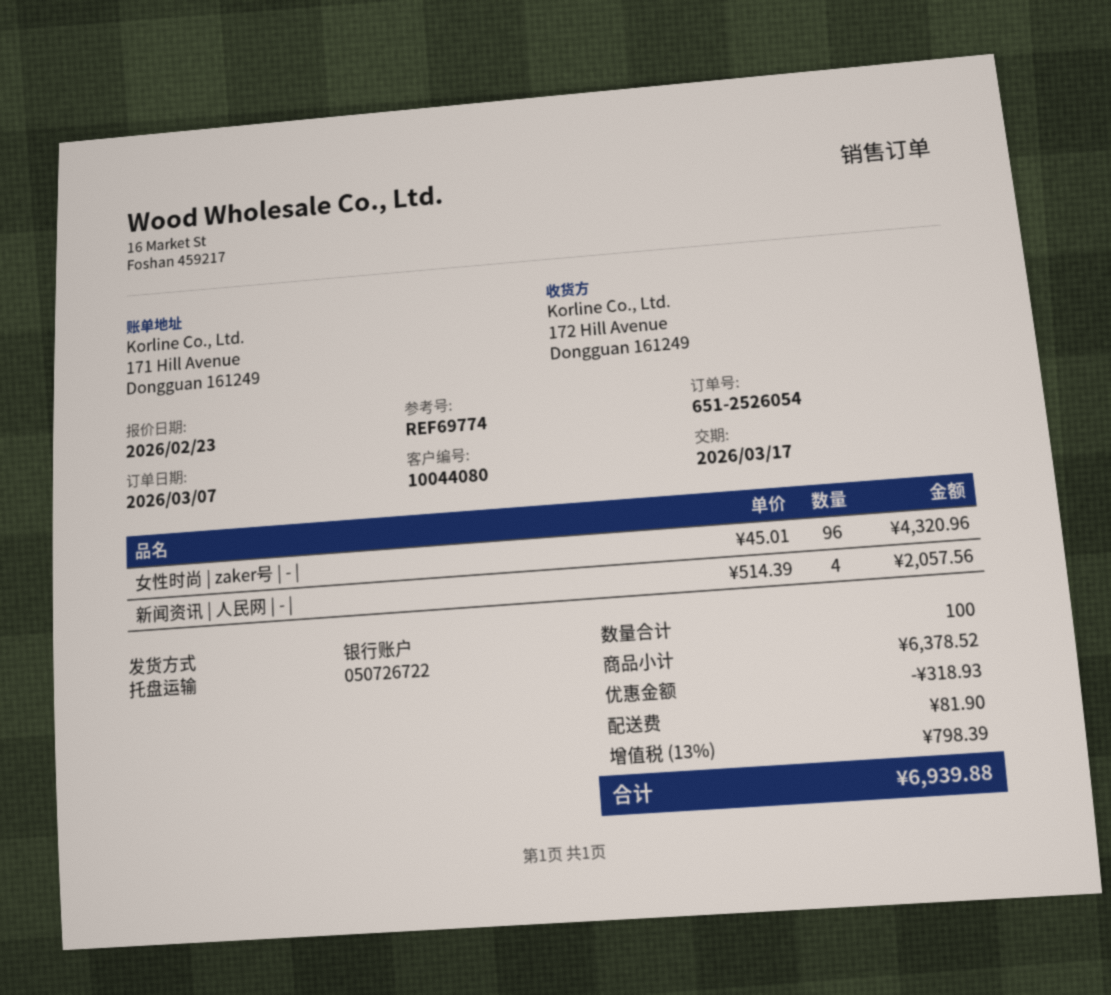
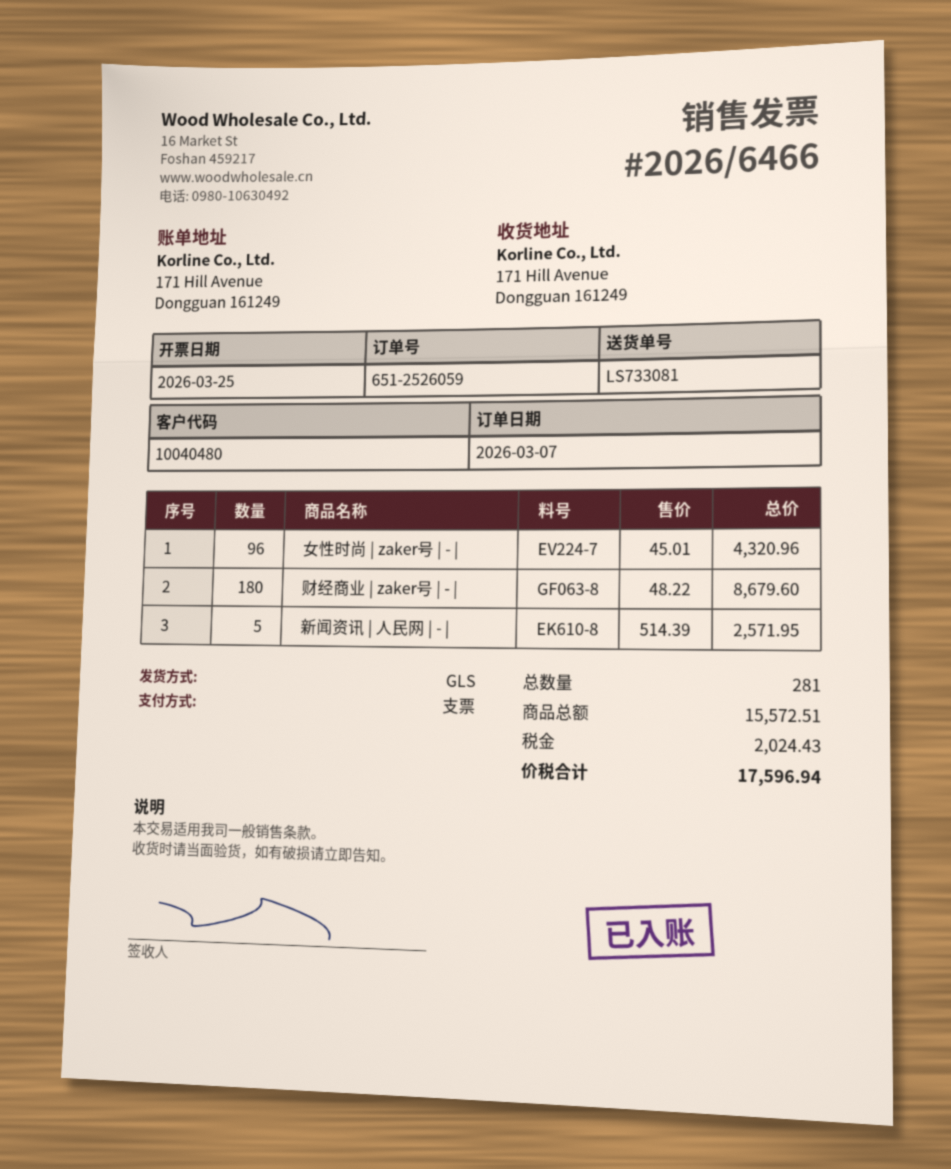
order number: 651-2526054 -> 651-2526059
customer number: 10044080 -> 10040480
shipping method: pallet freight -> GLS
ship to: 172 Hill Avenue, Dongguan 161249 -> 171 Hill Avenue, Dongguan 161249
新闻资讯 | 人民网 | - |: 4 x 514.39 = 2057.56 -> 5 x 514.39 = 2571.95
财经商业 | zaker号 | - |: none -> 180 x 48.22 = 8679.60
total quantity: 100 -> 281
subtotal: 6378.52 -> 15572.51
discount: 318.93 -> none
shipping: 81.90 -> none
tax: 798.39 -> 2024.43
total: 6939.88 -> 17596.94

